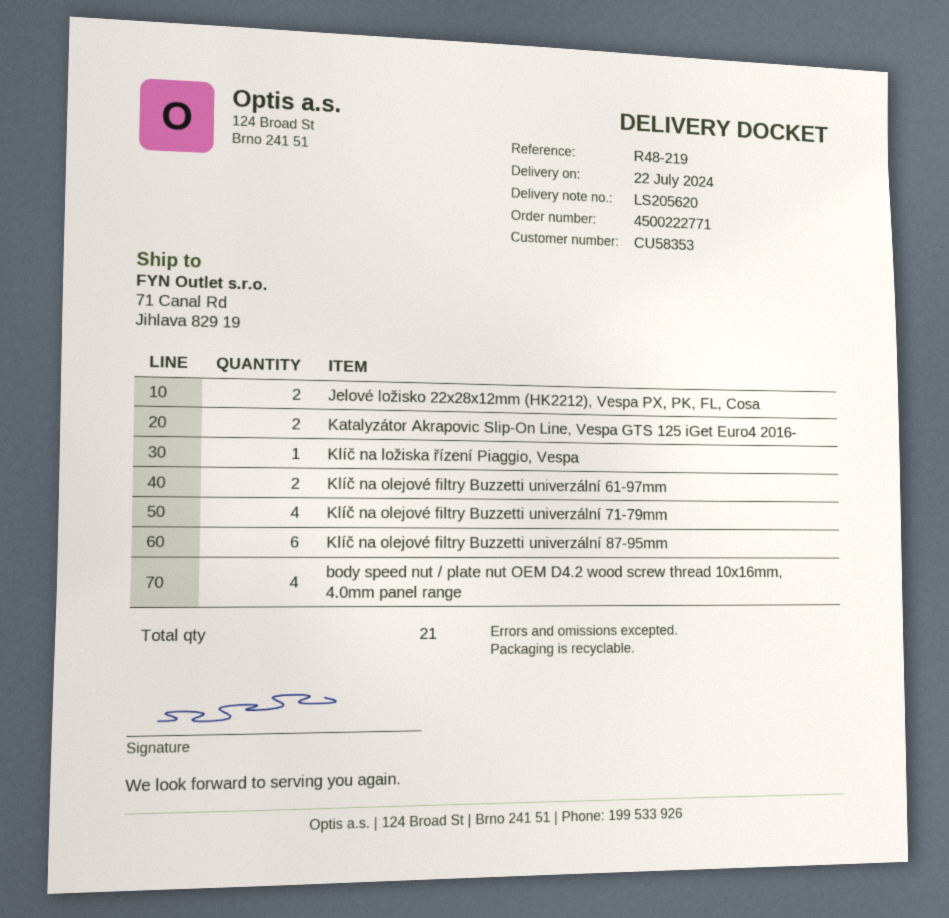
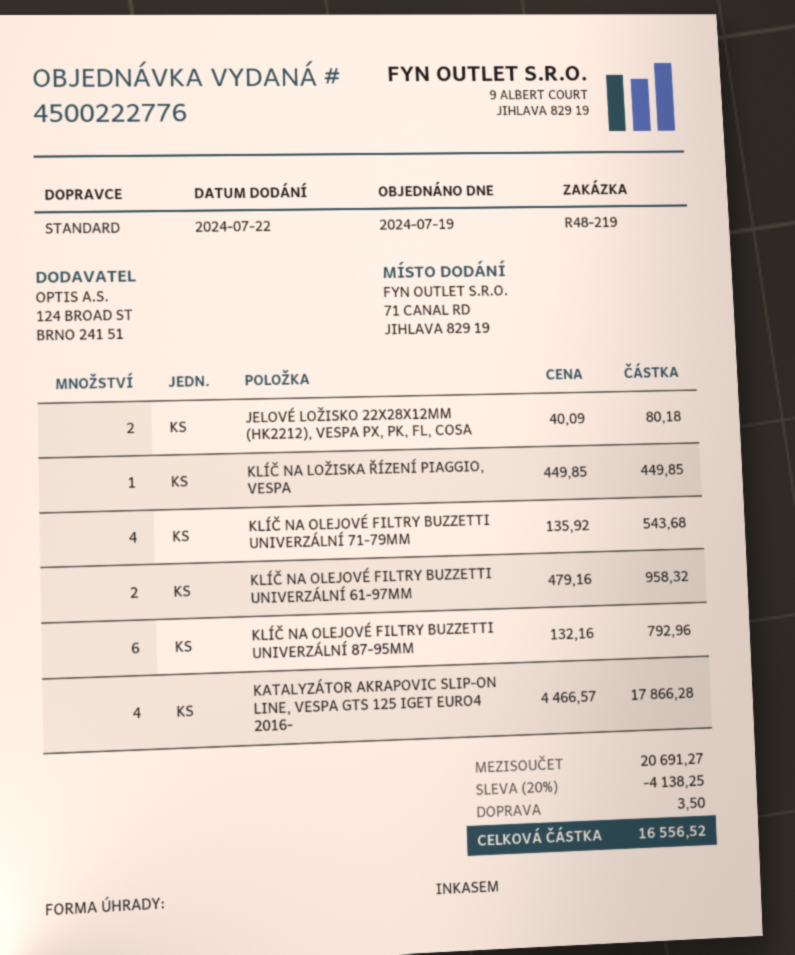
order number: 4500222771 -> 4500222776
Katalyzátor Akrapovic Slip-On Line, Vespa GTS 125 iGet Euro4 2016-: 2 -> 4
body speed nut / plate nut OEM D4.2 wood screw thread 10x16mm, 4.0mm panel range: 4 -> none

